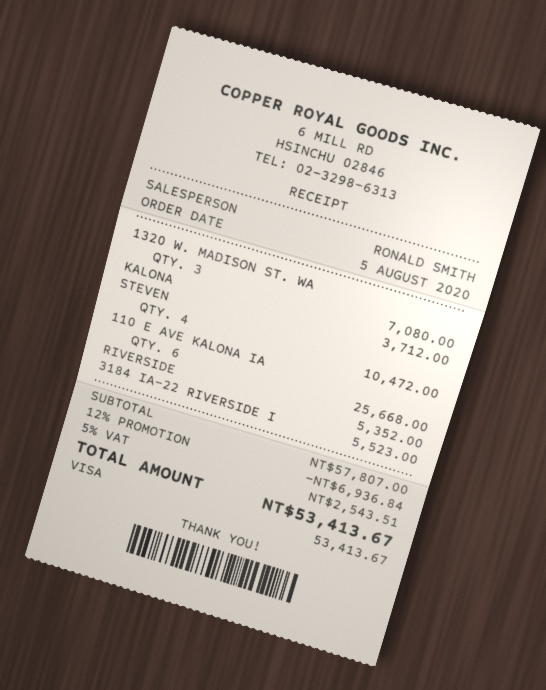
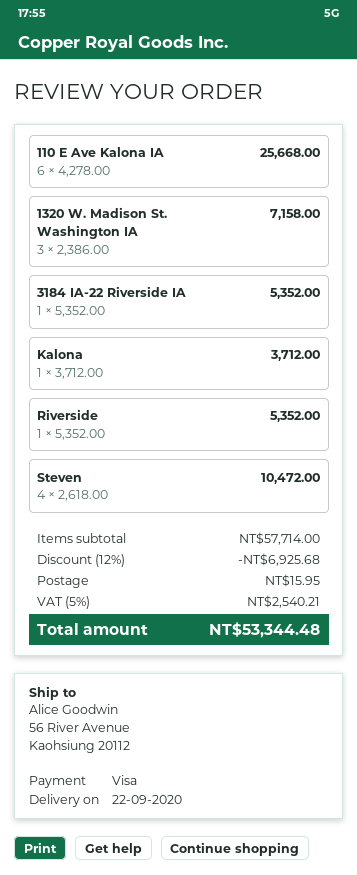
1320 W. MADISON ST. WA: 3 for 7080.00 -> 3 for 7158.00
3184 IA-22 RIVERSIDE I: 1 for 5523.00 -> 1 for 5352.00
subtotal: 57807.00 -> 57714.00
discount: 12% = 6936.84 -> 12% = 6925.68
shipping: none -> 15.95
tax: 5% = 2543.51 -> 5% = 2540.21
total: 53413.67 -> 53344.48

